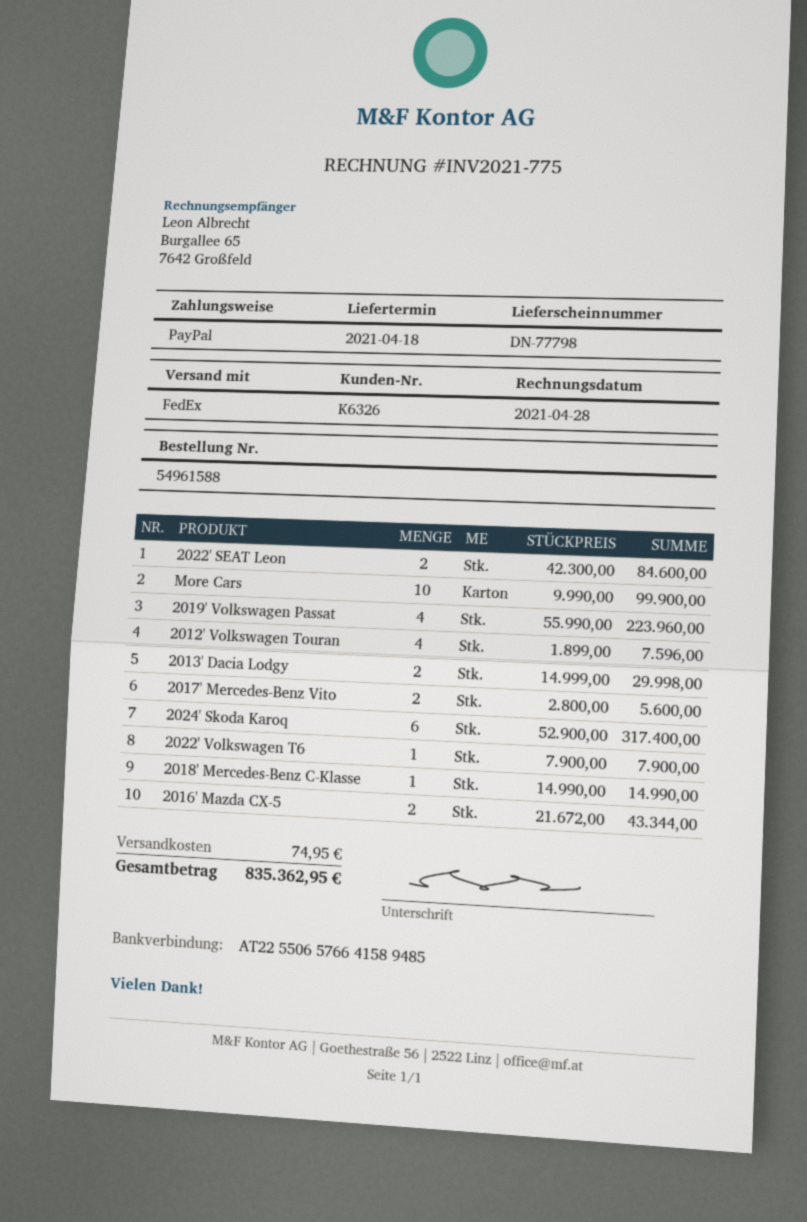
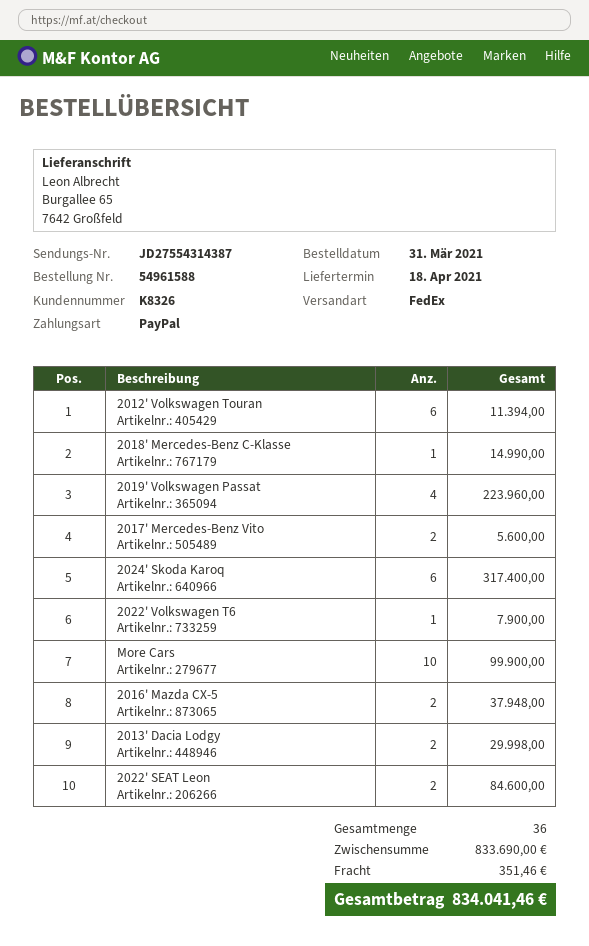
customer number: K6326 -> K8326
2012' Volkswagen Touran: 4 for 7596.00 -> 6 for 11394.00
2016' Mazda CX-5: 2 for 43344.00 -> 2 for 37948.00
shipping: 74.95 -> 351.46
total: 835362.95 -> 834041.46

